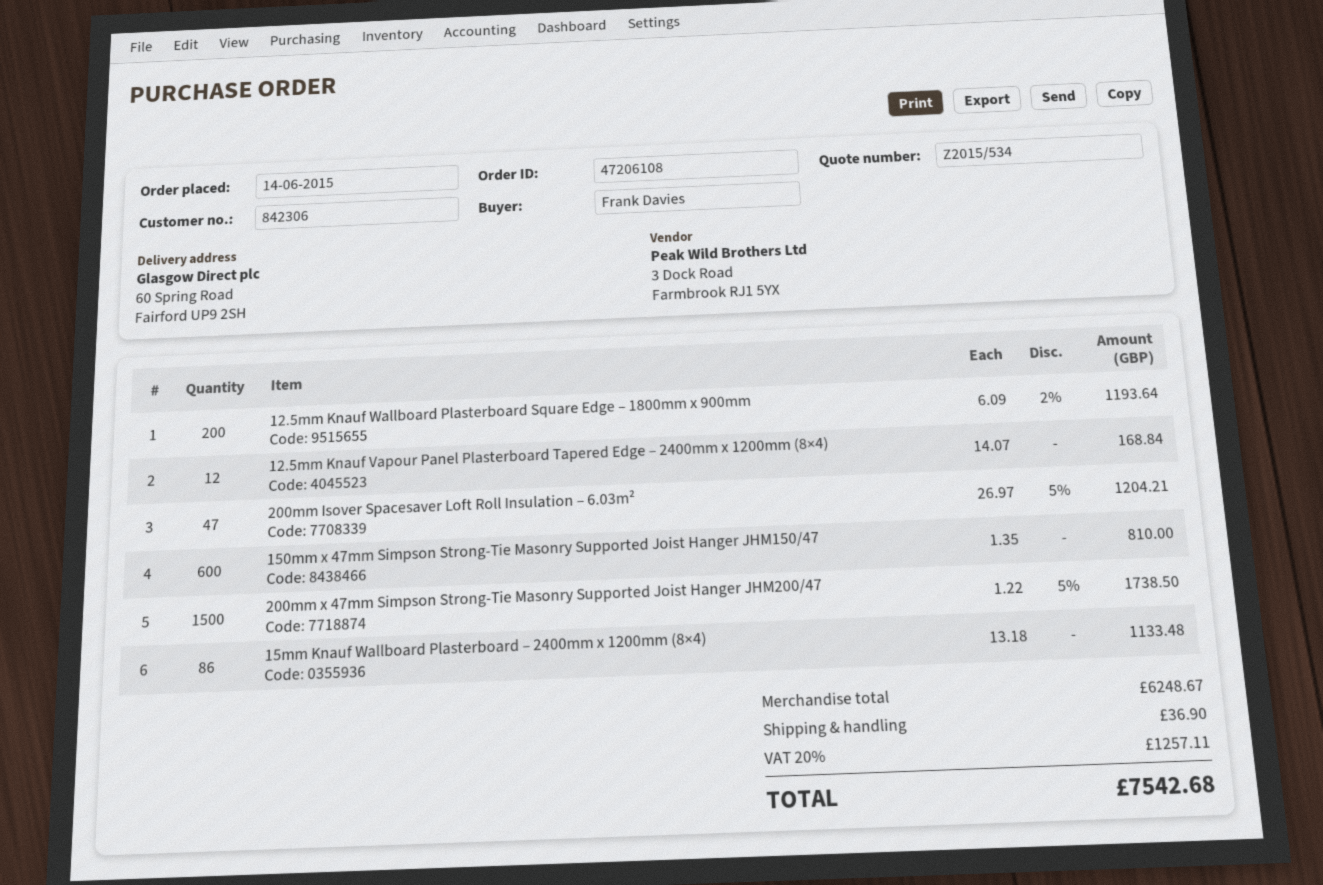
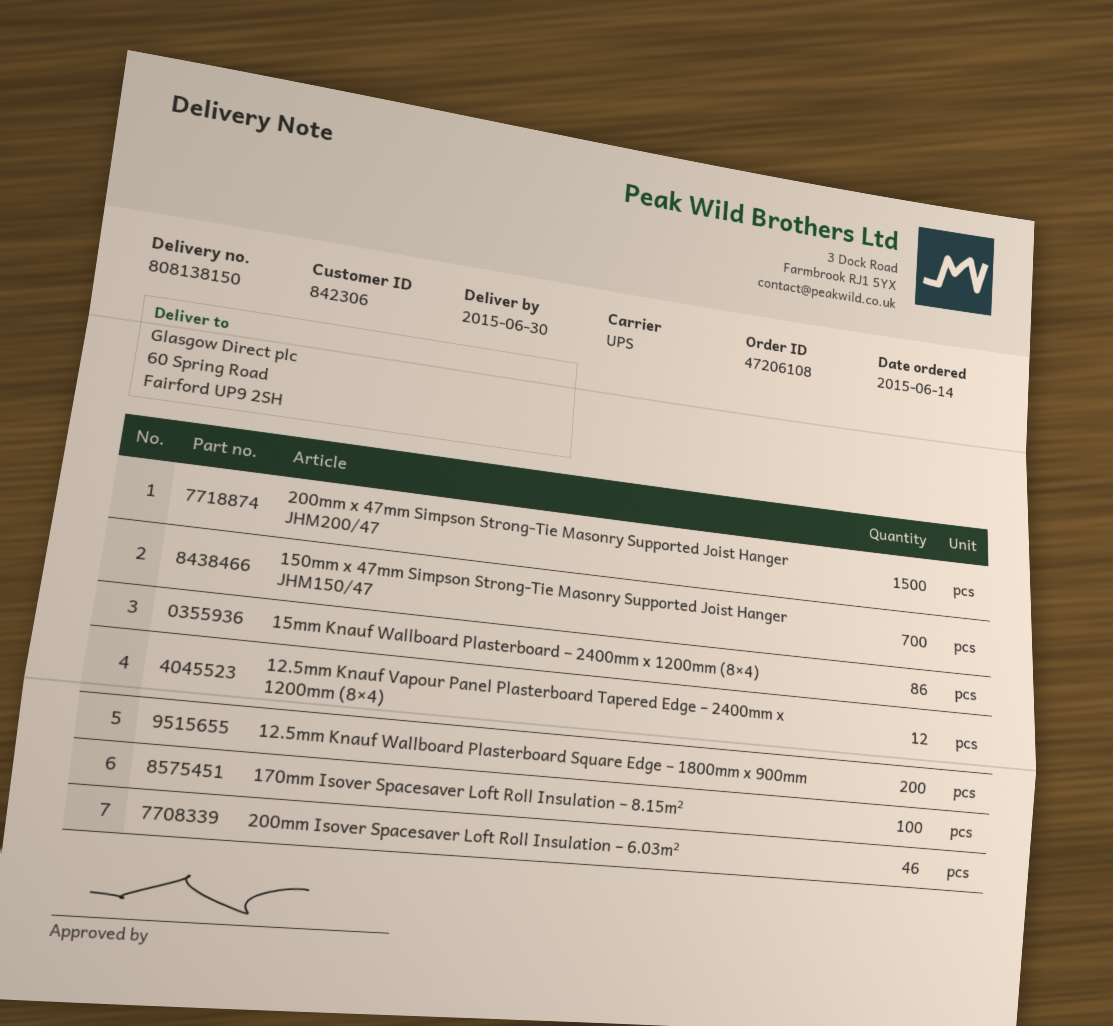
200mm Isover Spacesaver Loft Roll Insulation – 6.03m²: 47 -> 46
150mm x 47mm Simpson Strong-Tie Masonry Supported Joist Hanger JHM150/47: 600 -> 700
170mm Isover Spacesaver Loft Roll Insulation – 8.15m²: none -> 100

